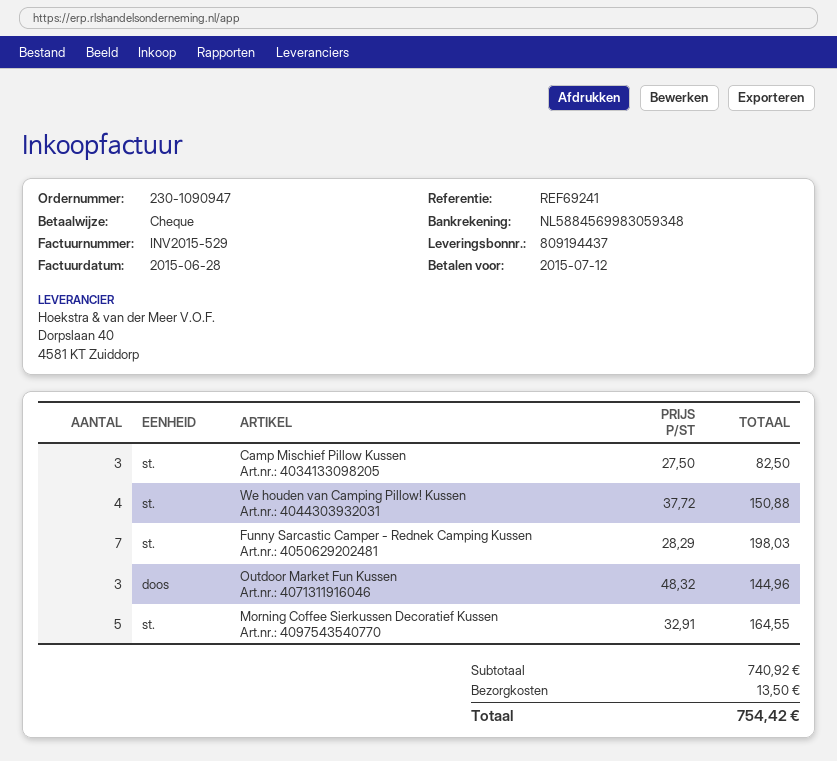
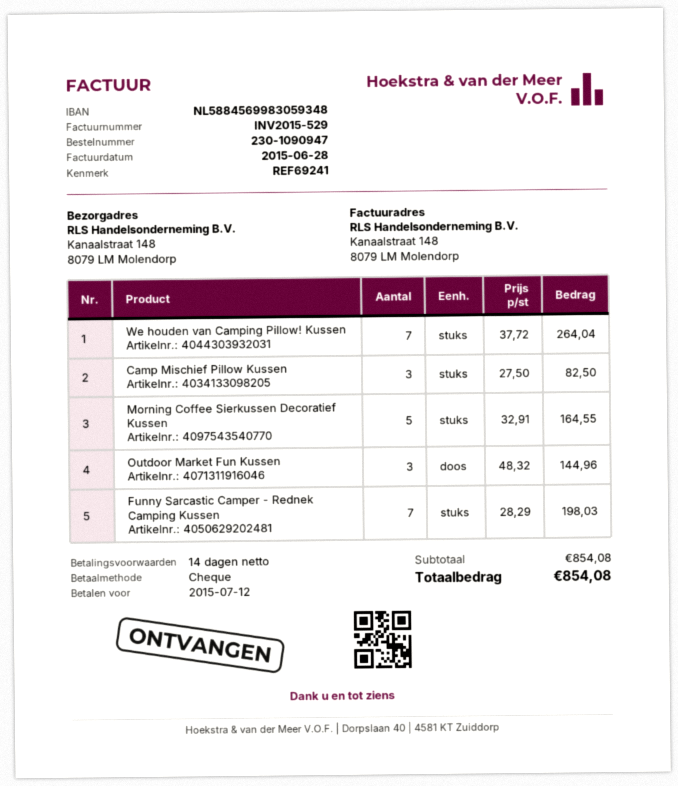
We houden van Camping Pillow! Kussen: 4 x 37.72 = 150.88 -> 7 x 37.72 = 264.04
subtotal: 740.92 -> 854.08
shipping: 13.50 -> none
total: 754.42 -> 854.08

